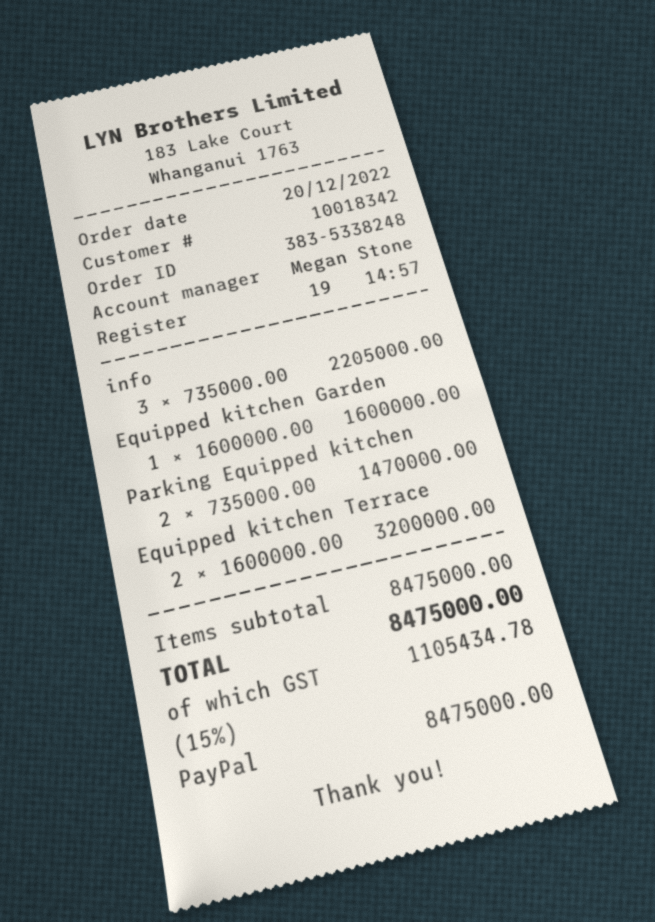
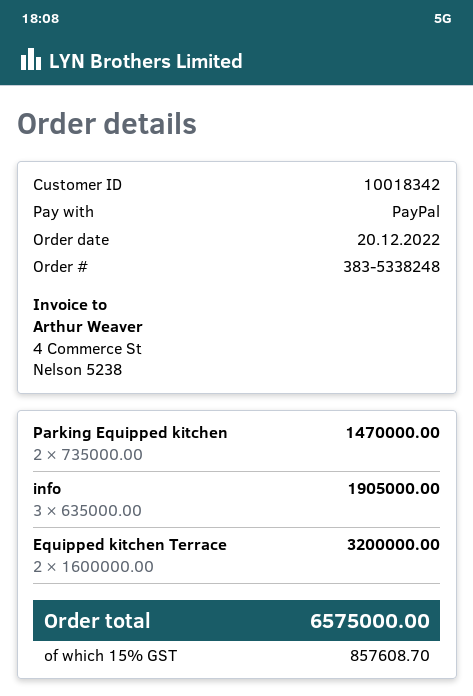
info: 3 x 735000.00 = 2205000.00 -> 3 x 635000.00 = 1905000.00
Equipped kitchen Garden: 1 x 1600000.00 = 1600000.00 -> none
tax: 15% = 1105434.78 -> 15% = 857608.70
total: 8475000.00 -> 6575000.00

